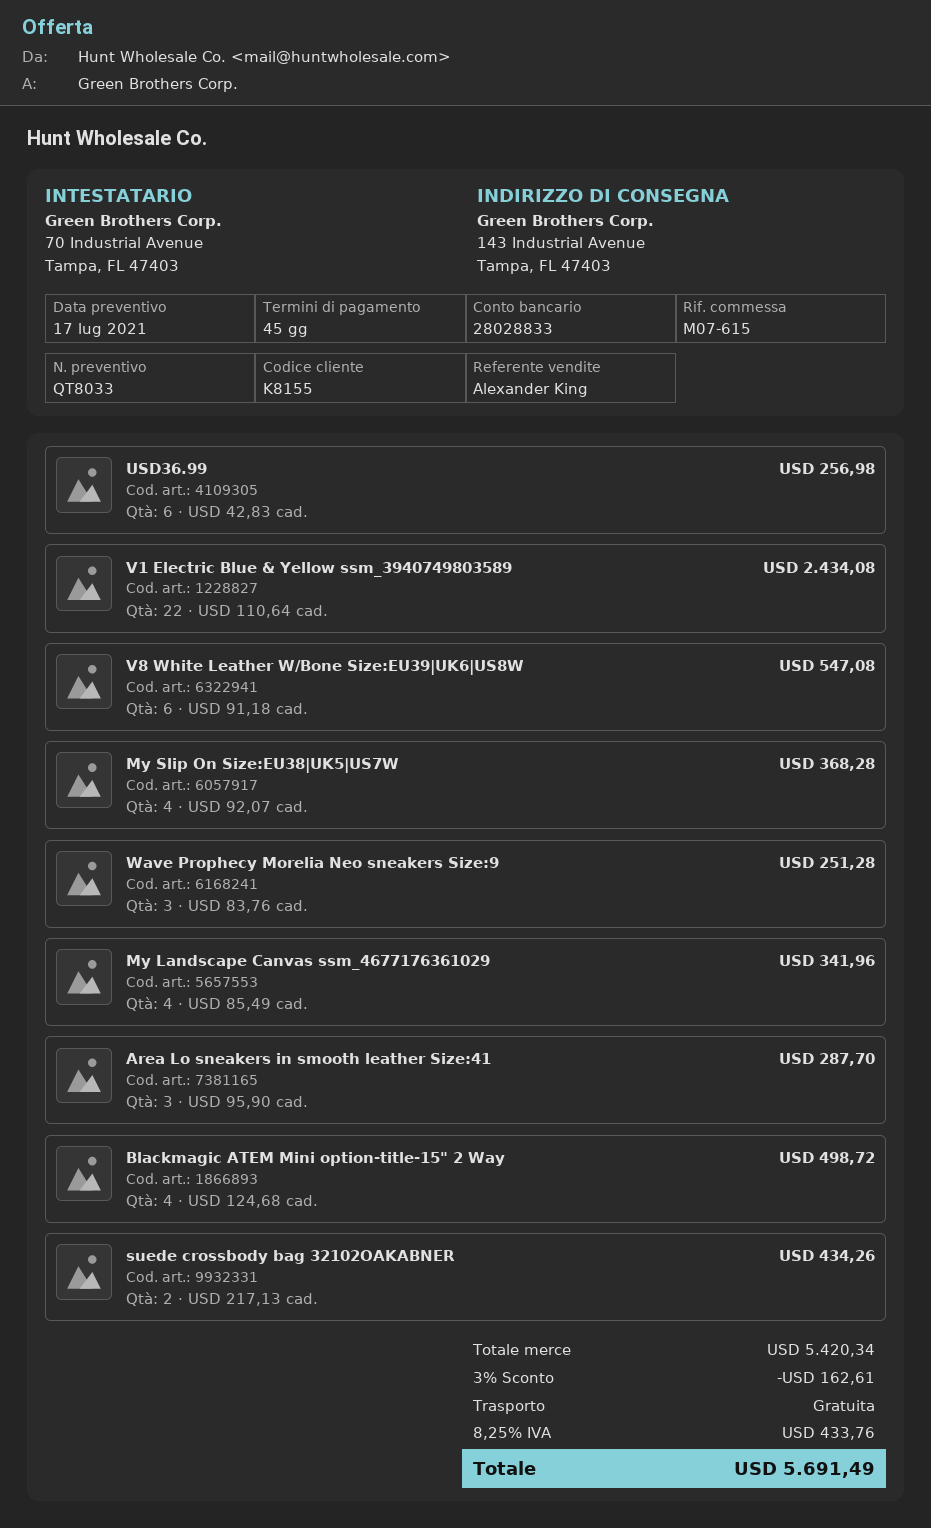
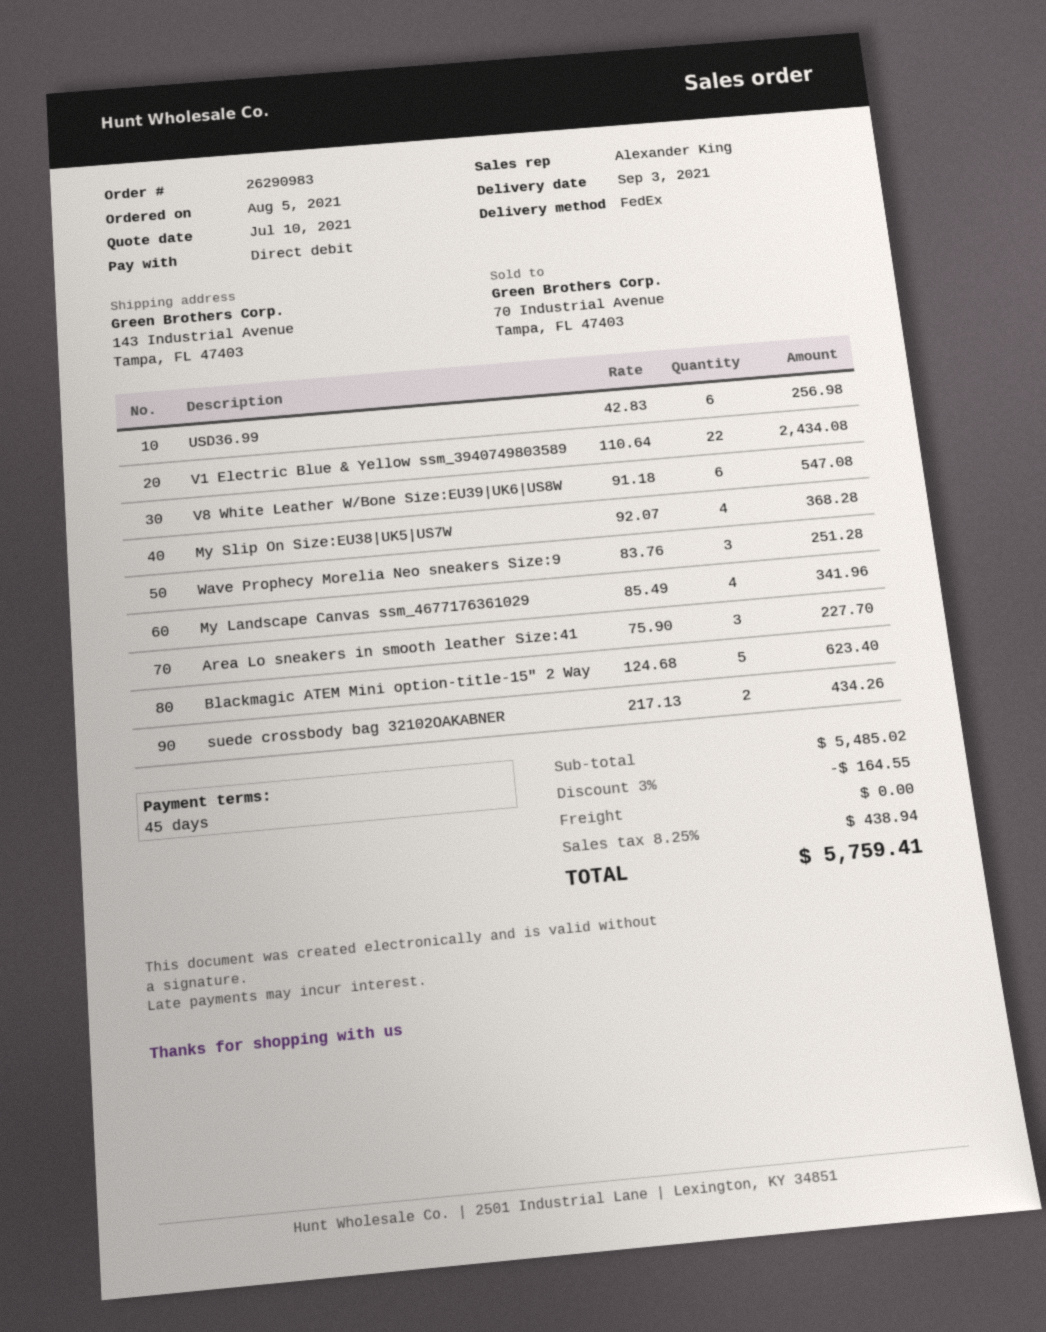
quote date: 2021-07-17 -> 2021-07-10
Area Lo sneakers in smooth leather Size:41: 3 x 95.90 = 287.70 -> 3 x 75.90 = 227.70
Blackmagic ATEM Mini option-title-15" 2 Way: 4 x 124.68 = 498.72 -> 5 x 124.68 = 623.40
subtotal: 5420.34 -> 5485.02
discount: 3% = 162.61 -> 3% = 164.55
tax: 8.25% = 433.76 -> 8.25% = 438.94
total: 5691.49 -> 5759.41

